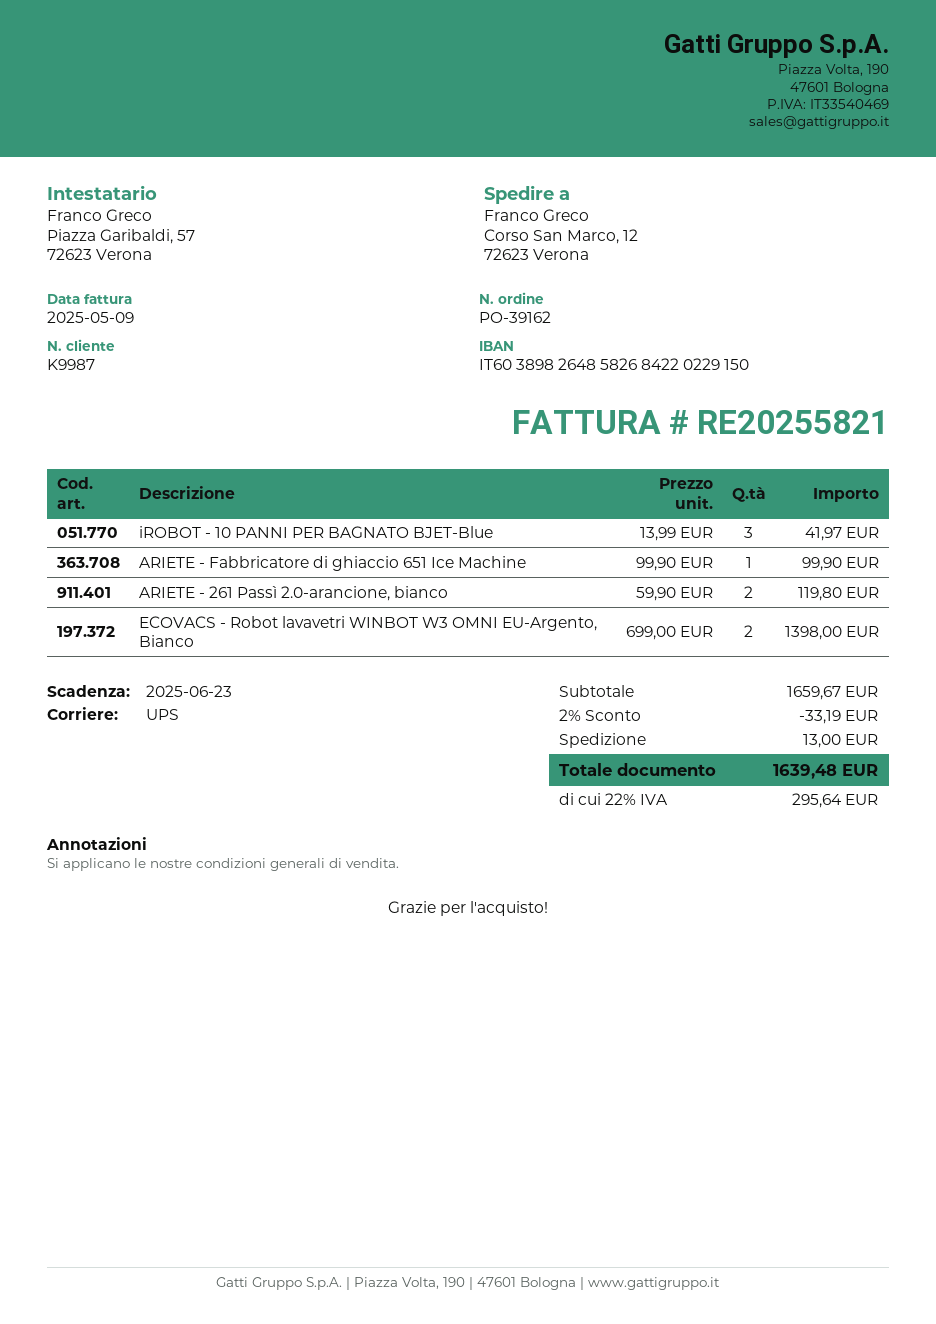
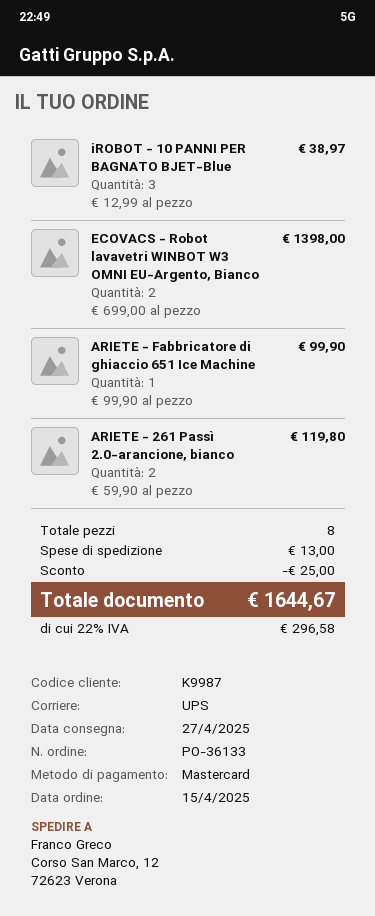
order number: PO-39162 -> PO-36133
iROBOT - 10 PANNI PER BAGNATO BJET-Blue: 3 x 13.99 = 41.97 -> 3 x 12.99 = 38.97
discount: 33.19 -> 25.00
tax: 22% = 295.64 -> 22% = 296.58
total: 1639.48 -> 1644.67

